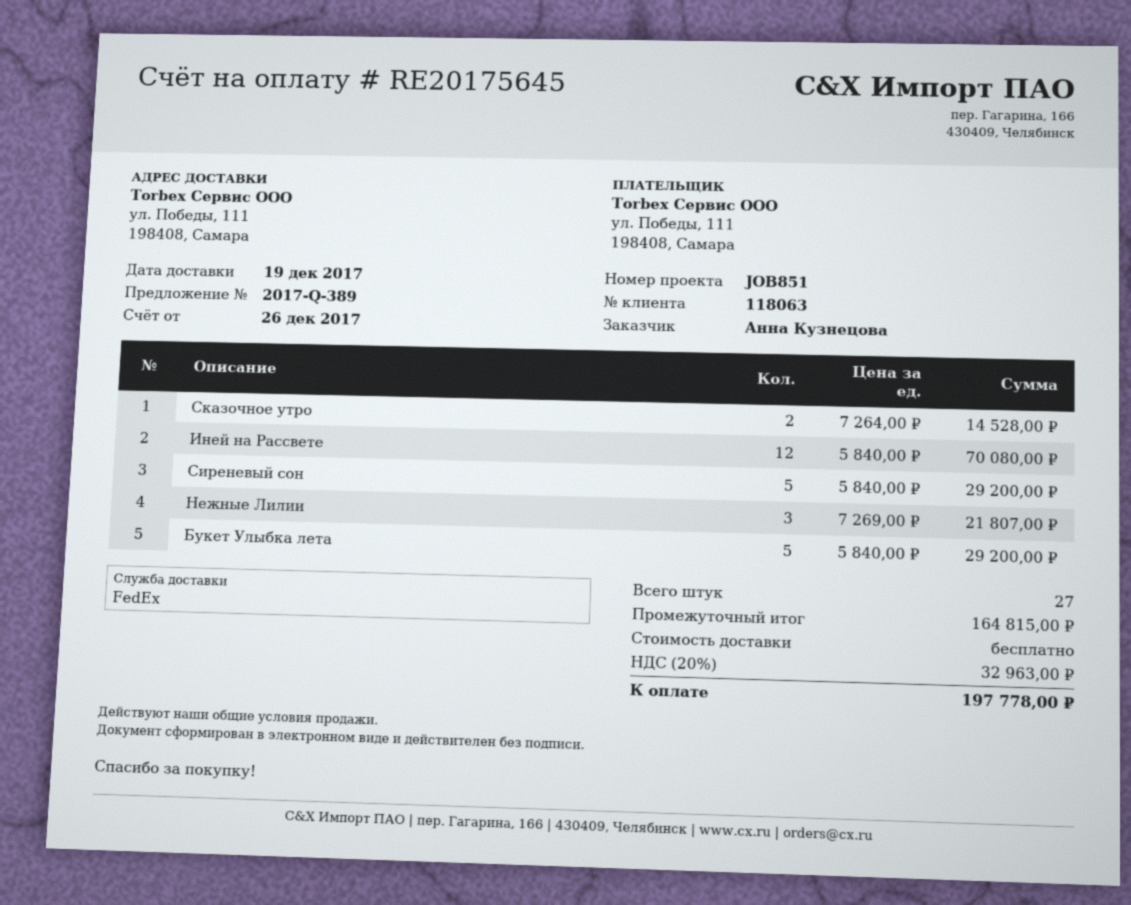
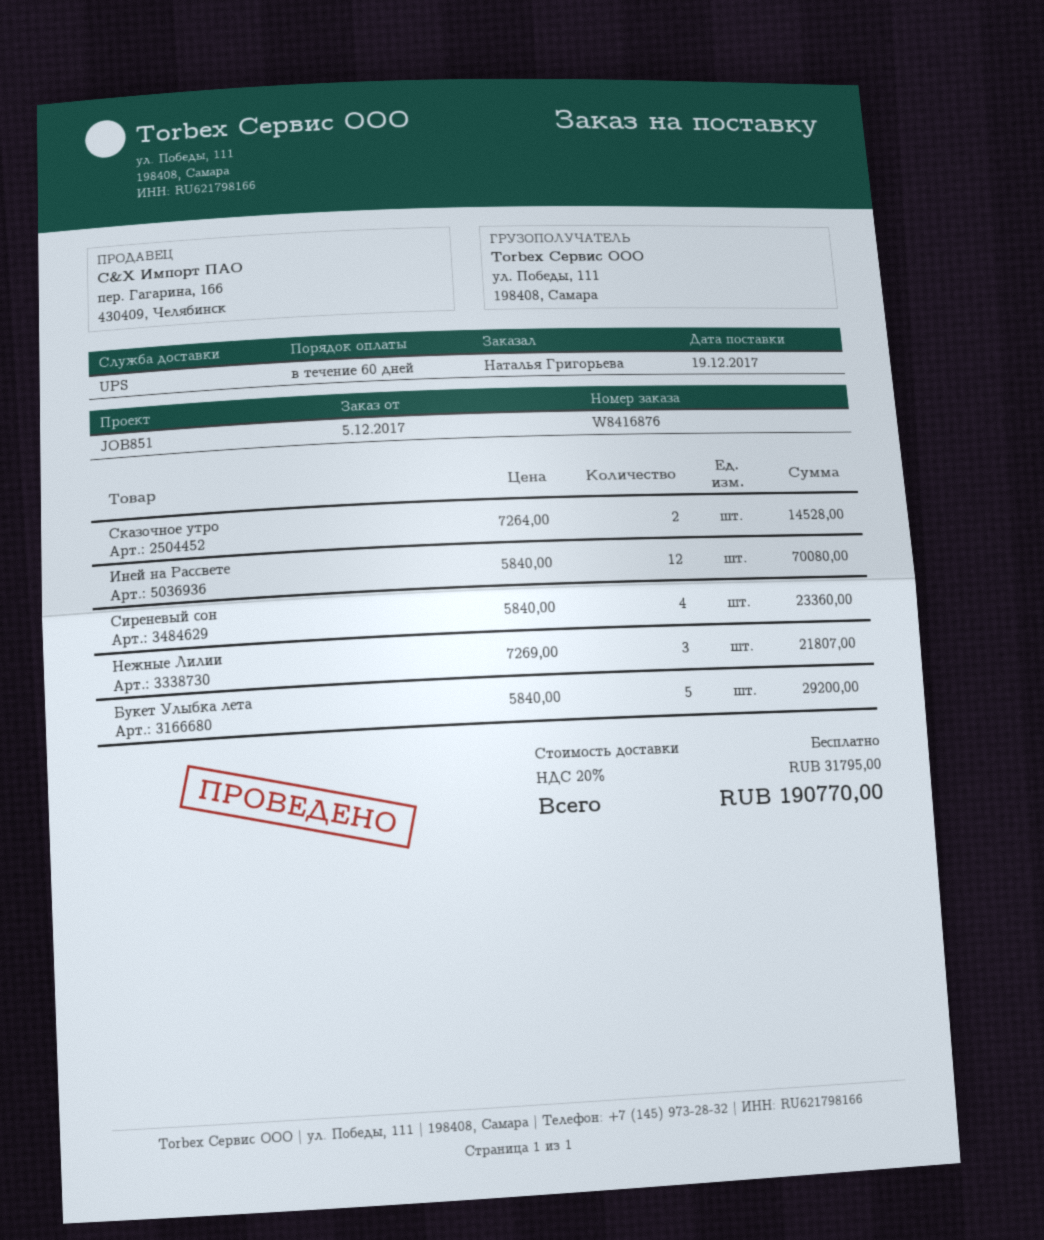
ordered by: Анна Кузнецова -> Наталья Григорьева
shipping method: FedEx -> UPS
Сиреневый сон: 5 x 5840.00 = 29200.00 -> 4 x 5840.00 = 23360.00
tax: 20% = 32963.00 -> 20% = 31795.00
total: 197778.00 -> 190770.00

